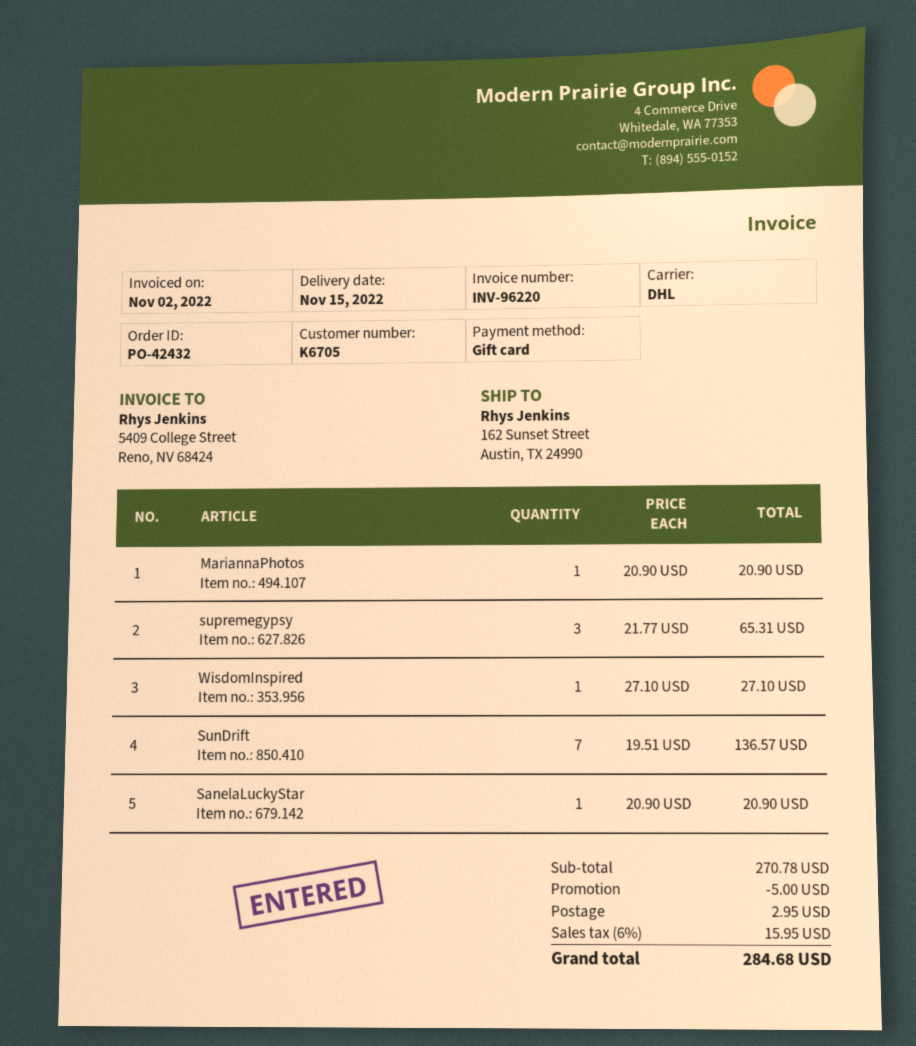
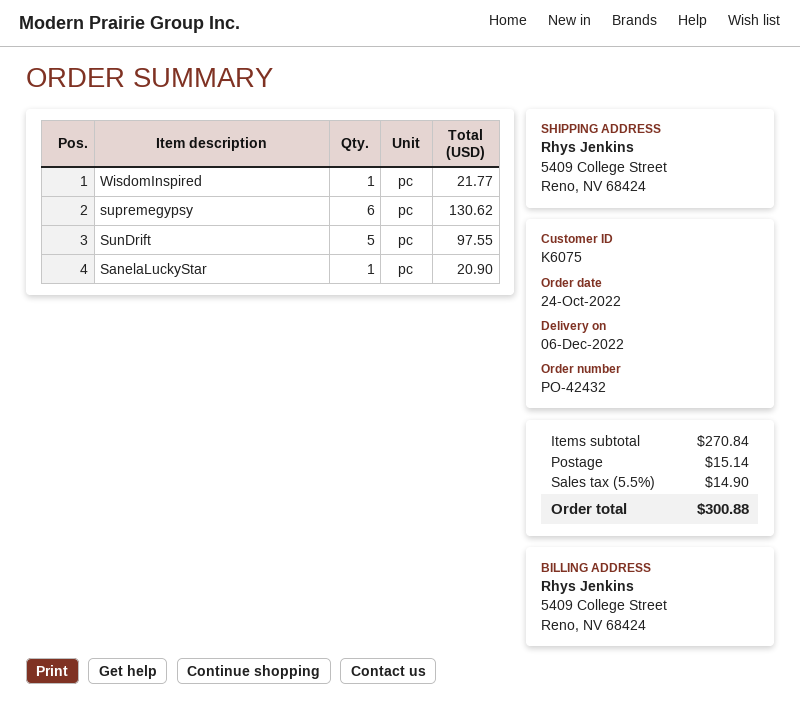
delivery date: 2022-11-15 -> 2022-12-06
customer number: K6705 -> K6075
ship to: 162 Sunset Street, Austin, TX 24990 -> 5409 College Street, Reno, NV 68424
MariannaPhotos: 1 for 20.90 -> none
supremegypsy: 3 for 65.31 -> 6 for 130.62
WisdomInspired: 1 for 27.10 -> 1 for 21.77
SunDrift: 7 for 136.57 -> 5 for 97.55
subtotal: 270.78 -> 270.84
discount: 5.00 -> none
shipping: 2.95 -> 15.14
tax: 6% = 15.95 -> 5.5% = 14.90
total: 284.68 -> 300.88

